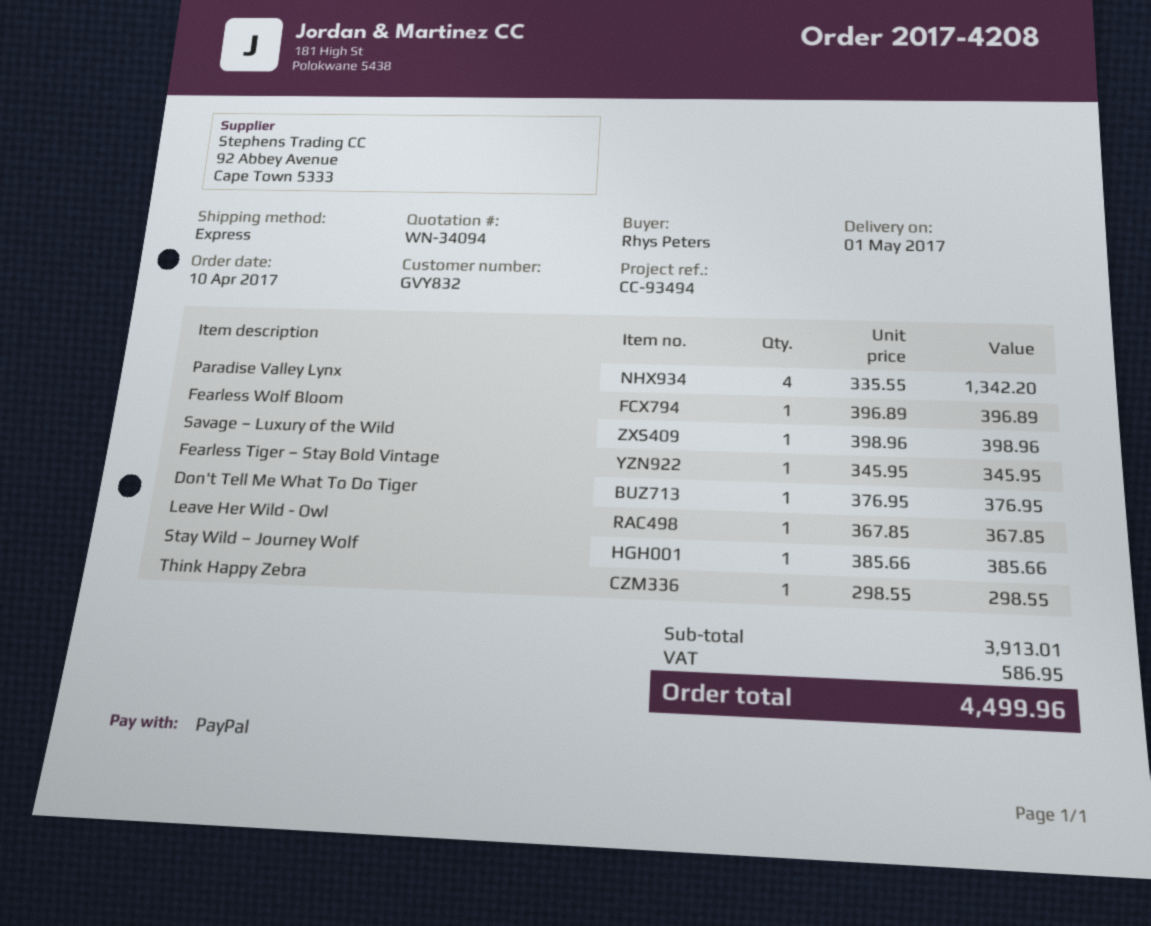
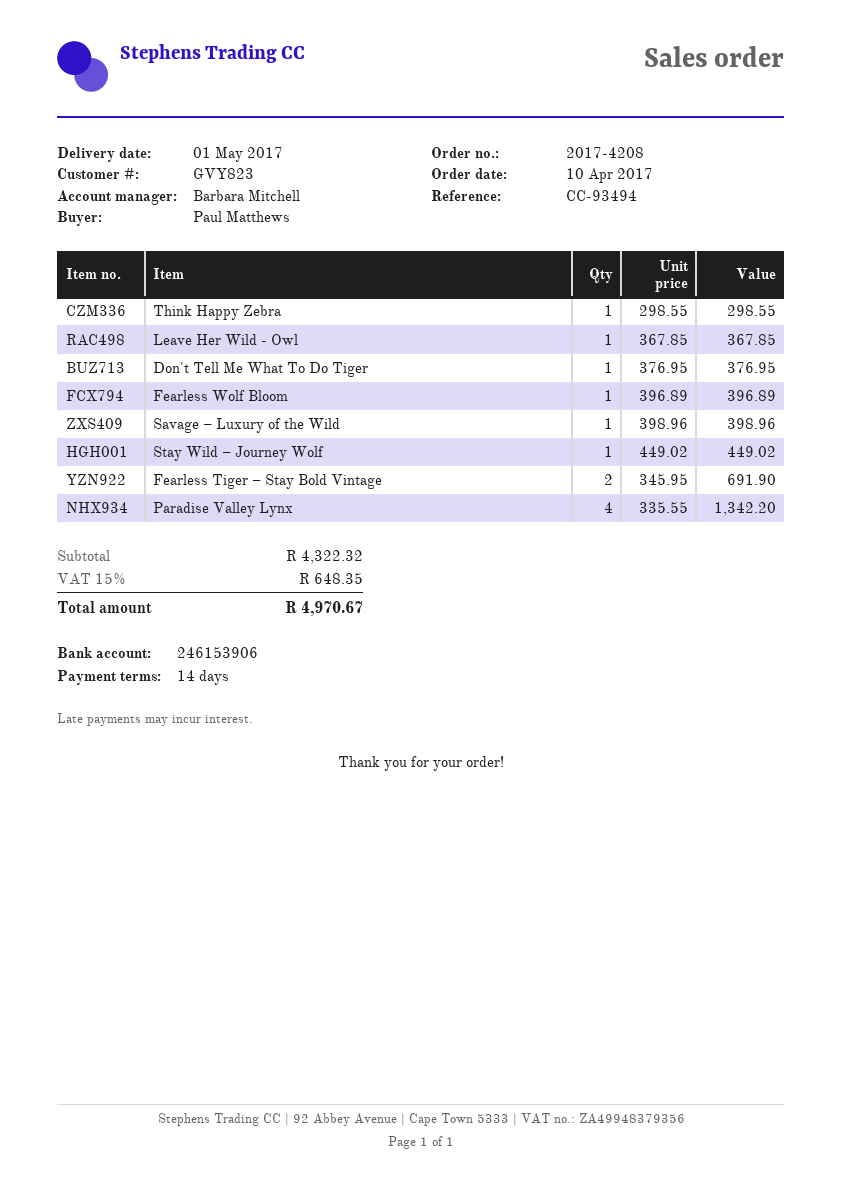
customer number: GVY832 -> GVY823
ordered by: Rhys Peters -> Paul Matthews
Fearless Tiger – Stay Bold Vintage: 1 x 345.95 = 345.95 -> 2 x 345.95 = 691.90
Stay Wild – Journey Wolf: 1 x 385.66 = 385.66 -> 1 x 449.02 = 449.02
subtotal: 3913.01 -> 4322.32
tax: 586.95 -> 648.35
total: 4499.96 -> 4970.67

